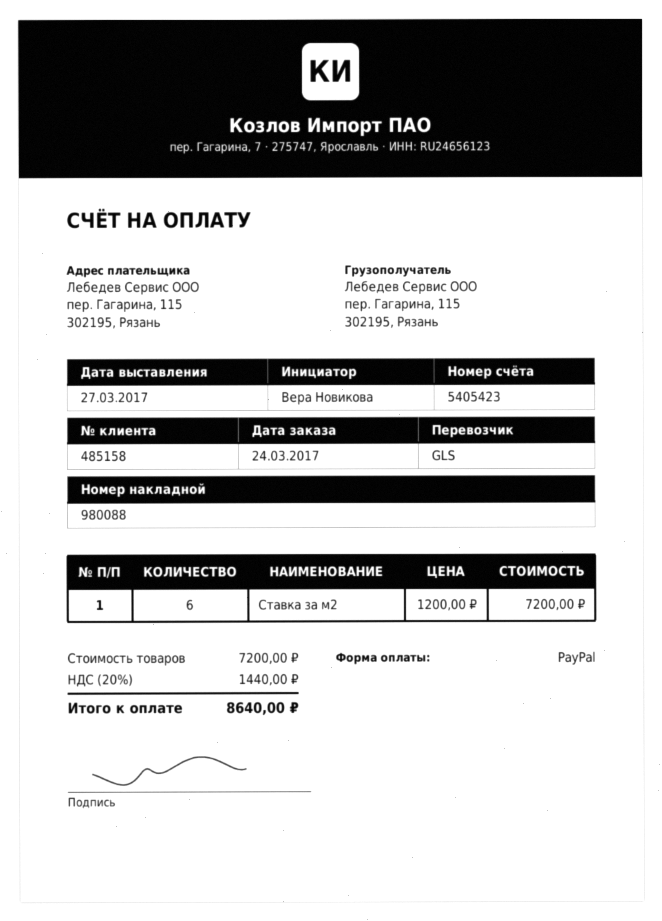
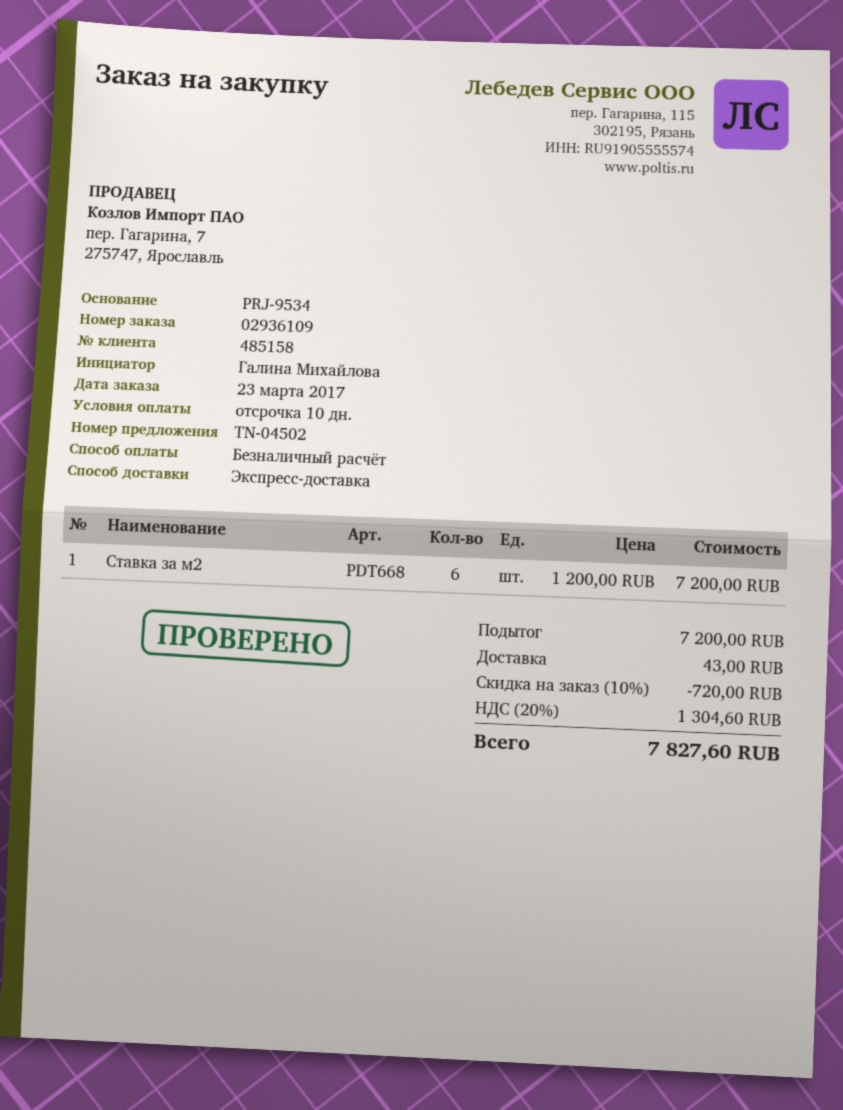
order date: 2017-03-24 -> 2017-03-23
ordered by: Вера Новикова -> Галина Михайлова
payment method: PayPal -> bank transfer
shipping method: GLS -> express
discount: none -> 10% = 720.00
shipping: none -> 43.00
tax: 20% = 1440.00 -> 20% = 1304.60
total: 8640.00 -> 7827.60

